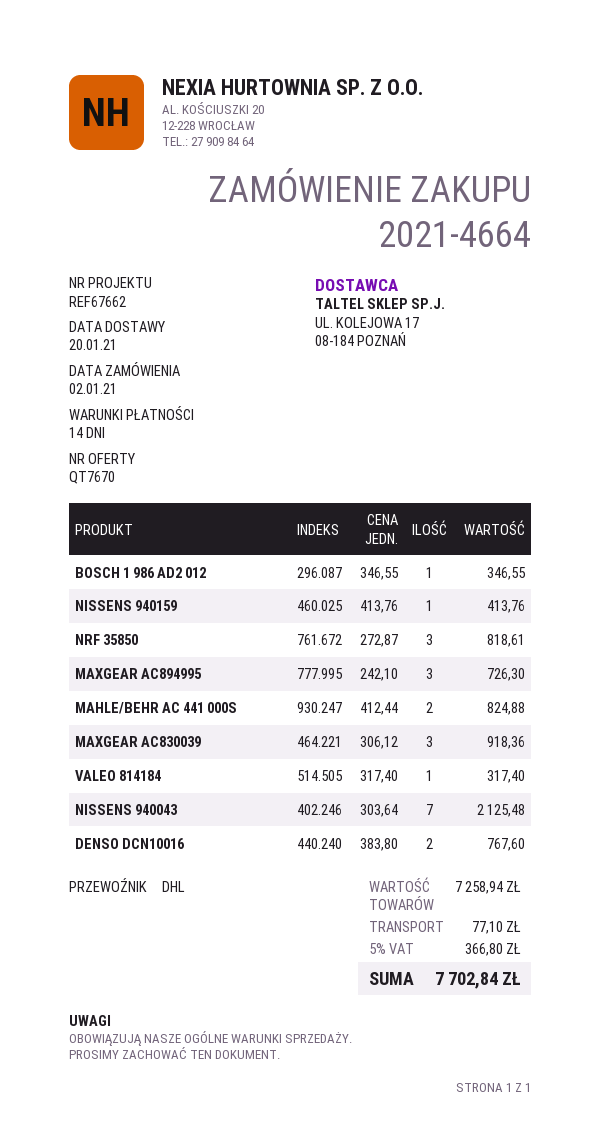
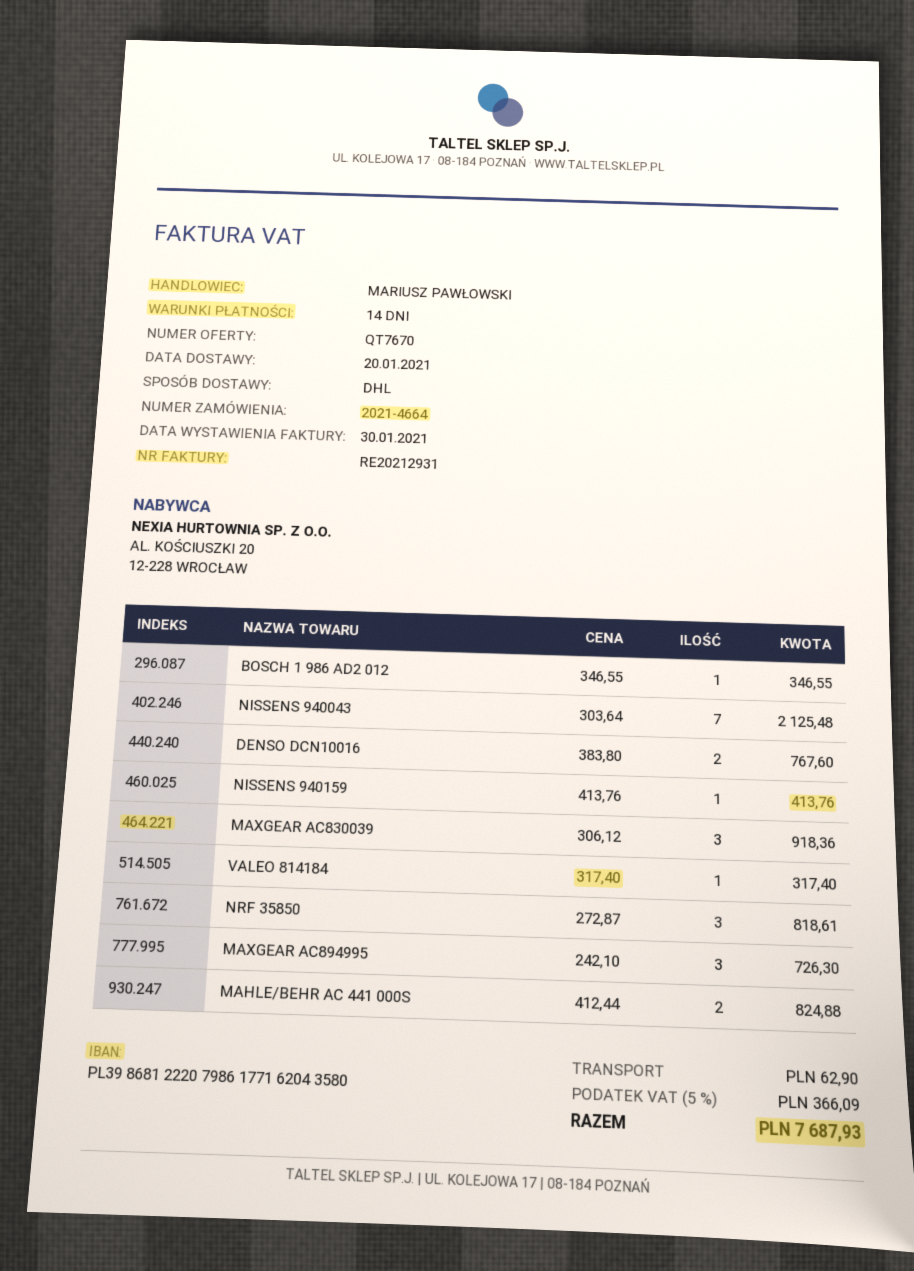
shipping: 77.10 -> 62.90
tax: 5% = 366.80 -> 5% = 366.09
total: 7702.84 -> 7687.93

